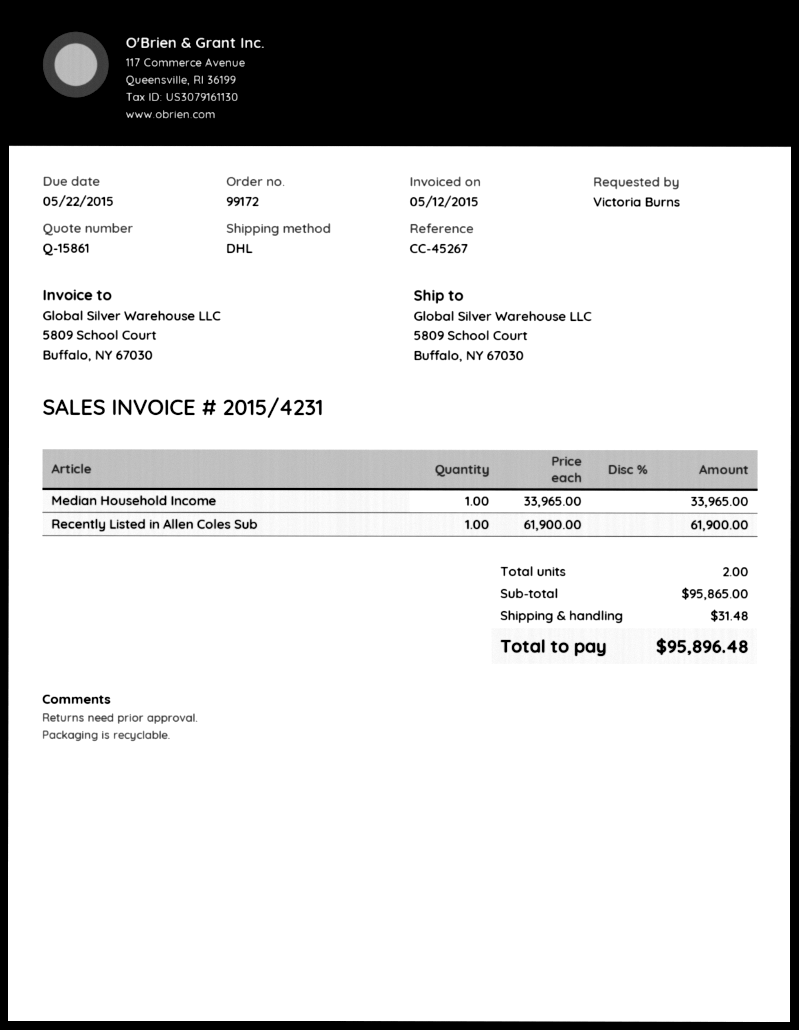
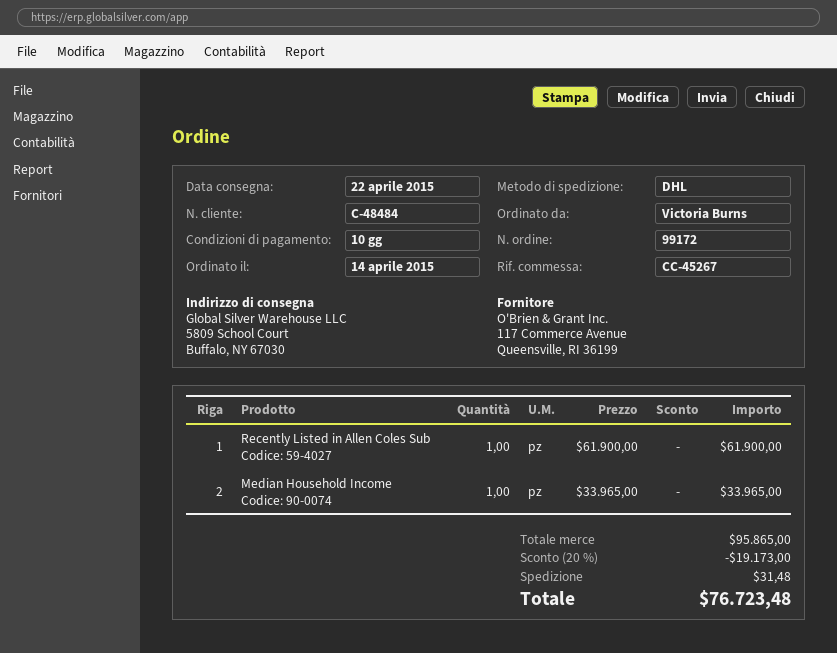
discount: none -> 20% = 19173.00
total: 95896.48 -> 76723.48

